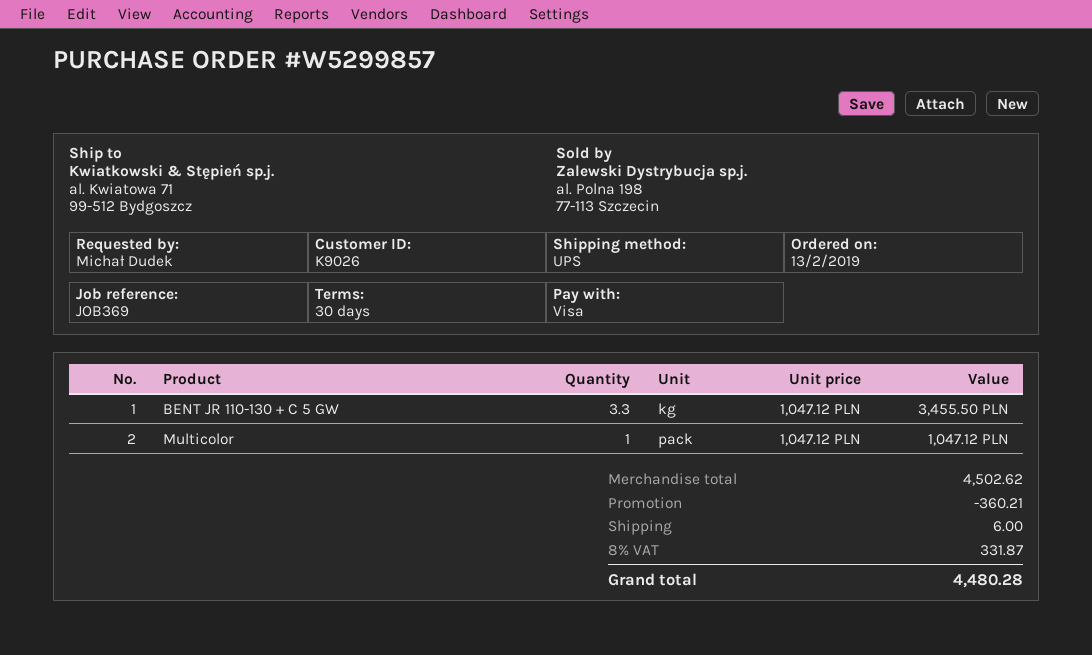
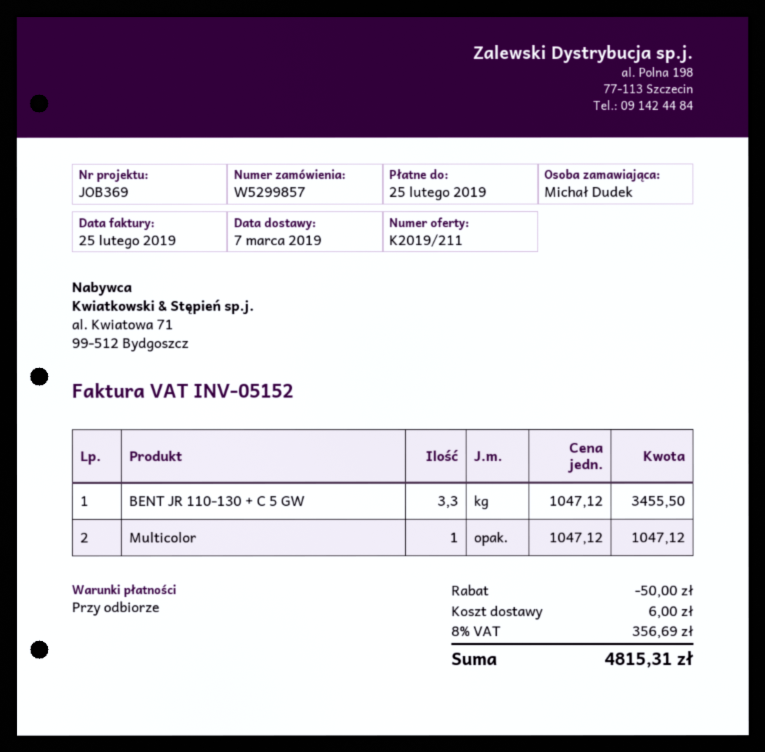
payment terms: 30 days -> on receipt
discount: 360.21 -> 50.00
tax: 8% = 331.87 -> 8% = 356.69
total: 4480.28 -> 4815.31

